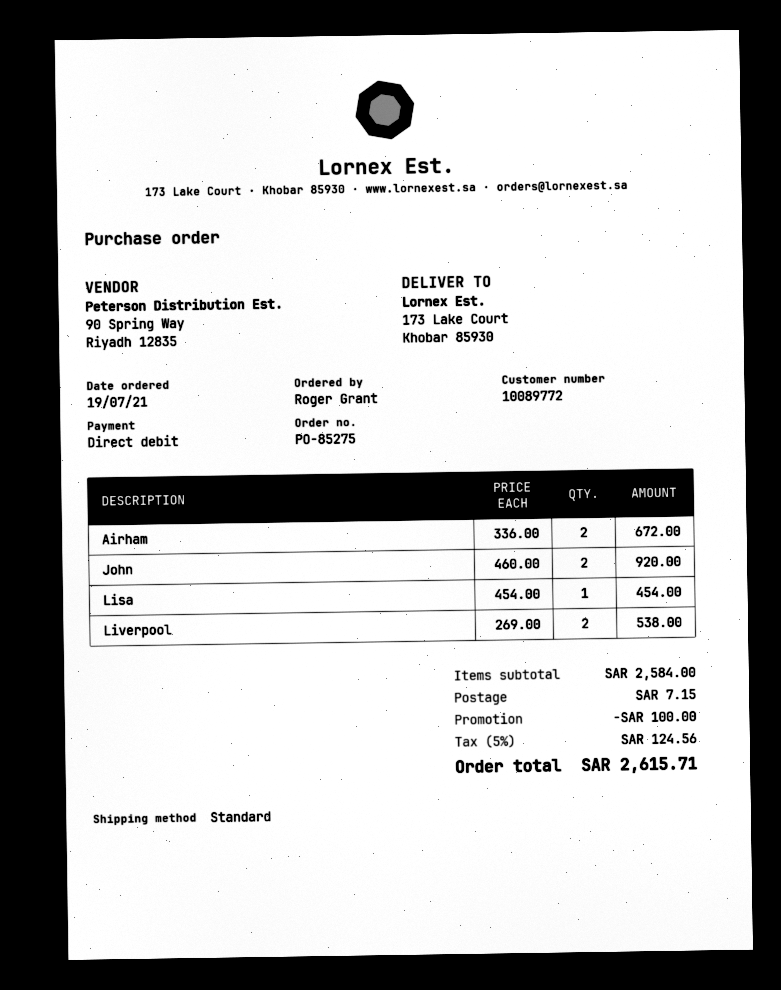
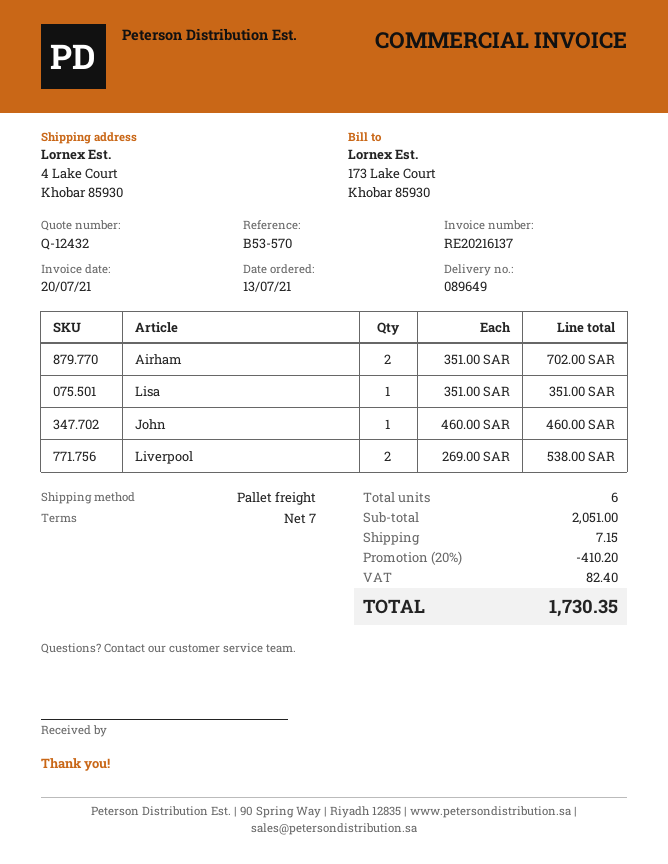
order date: 2021-07-19 -> 2021-07-13
shipping method: standard -> pallet freight
ship to: 173 Lake Court, Khobar 85930 -> 4 Lake Court, Khobar 85930
Airham: 2 x 336.00 = 672.00 -> 2 x 351.00 = 702.00
John: 2 x 460.00 = 920.00 -> 1 x 460.00 = 460.00
Lisa: 1 x 454.00 = 454.00 -> 1 x 351.00 = 351.00
subtotal: 2584.00 -> 2051.00
discount: 100.00 -> 410.20
tax: 124.56 -> 82.40
total: 2615.71 -> 1730.35

